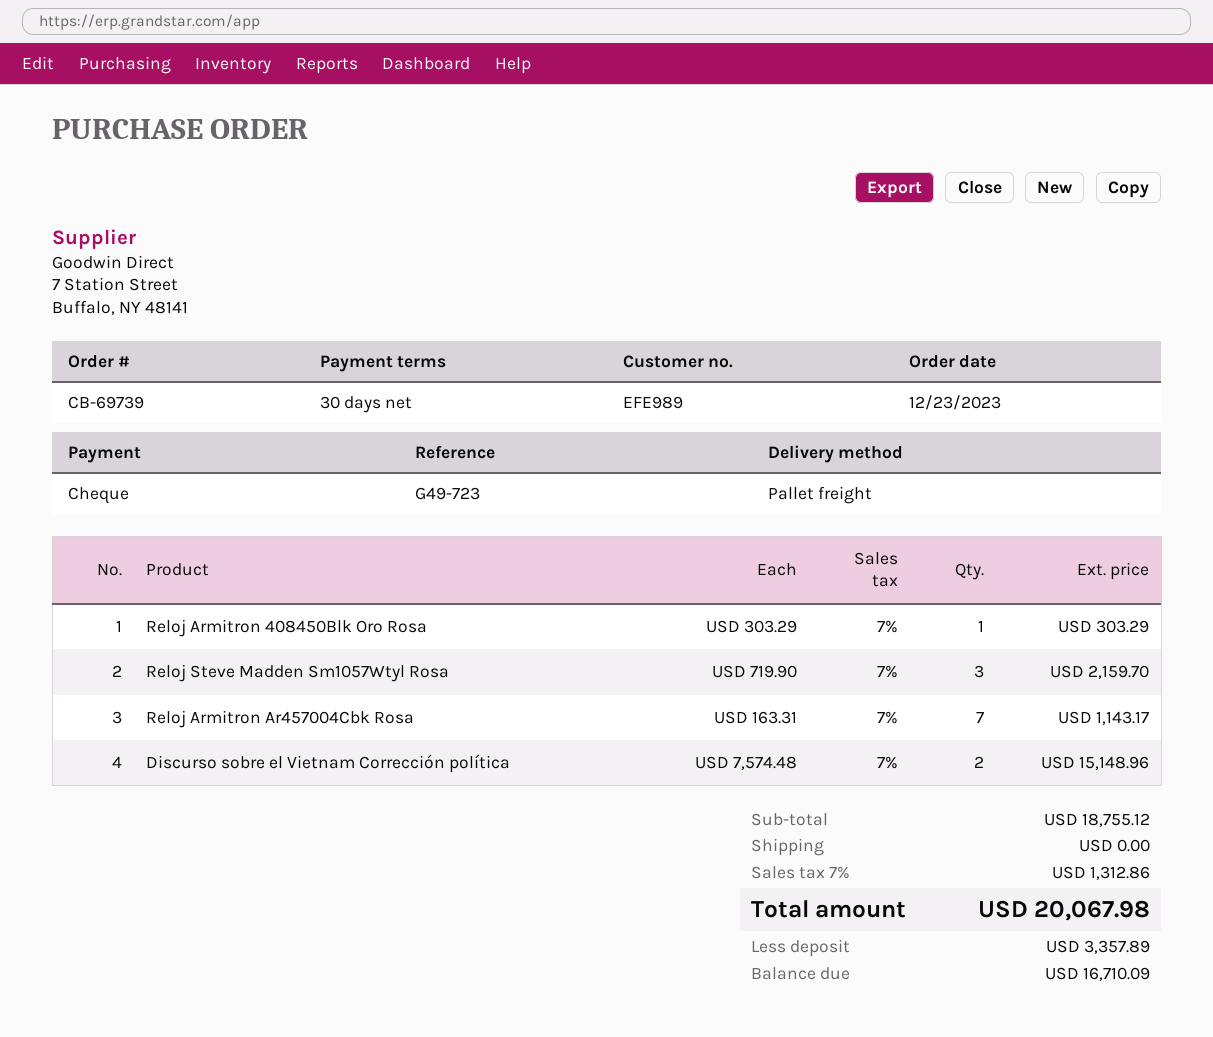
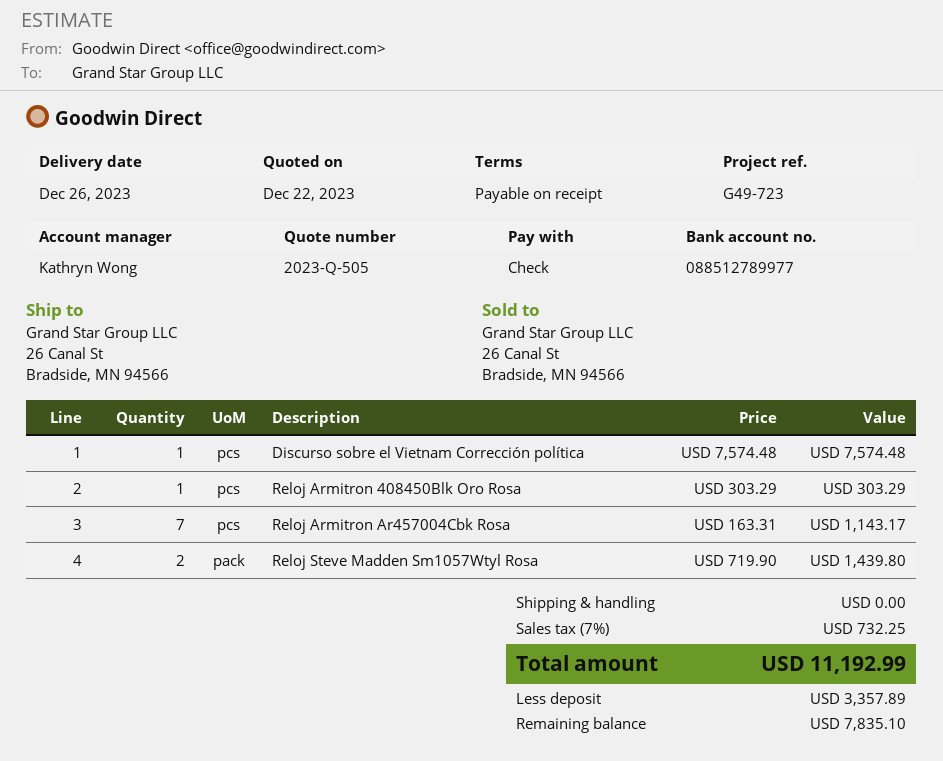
payment terms: 30 days -> on receipt
Reloj Steve Madden Sm1057Wtyl Rosa: 3 x 719.90 = 2159.70 -> 2 x 719.90 = 1439.80
Discurso sobre el Vietnam Corrección política: 2 x 7574.48 = 15148.96 -> 1 x 7574.48 = 7574.48
tax: 7% = 1312.86 -> 7% = 732.25
total: 20067.98 -> 11192.99
balance: 16710.09 -> 7835.10

